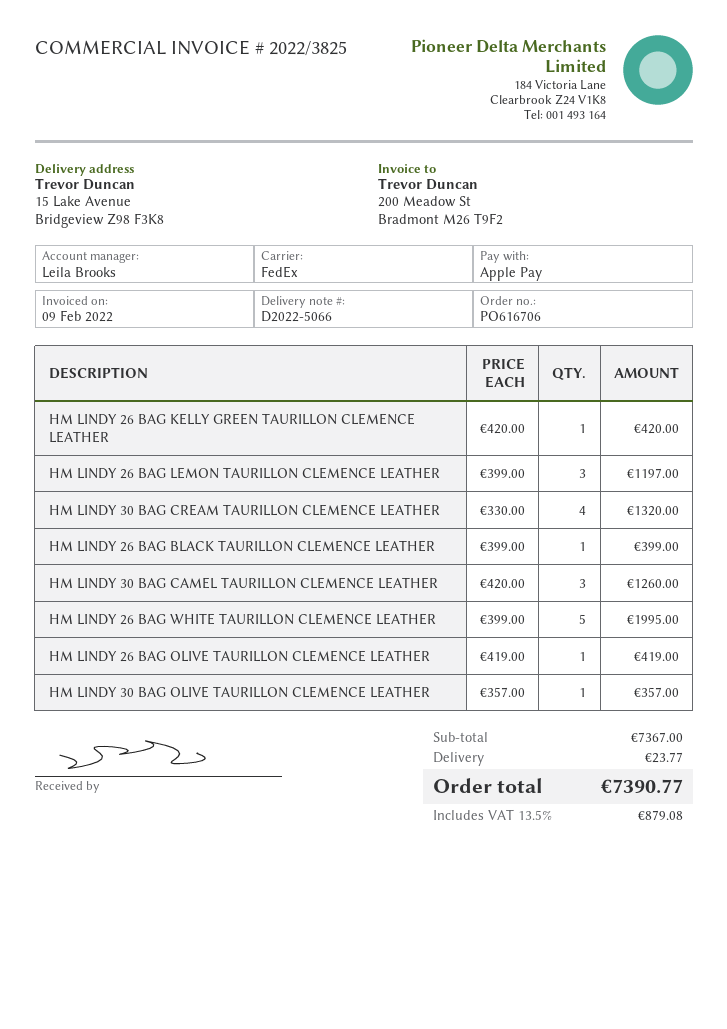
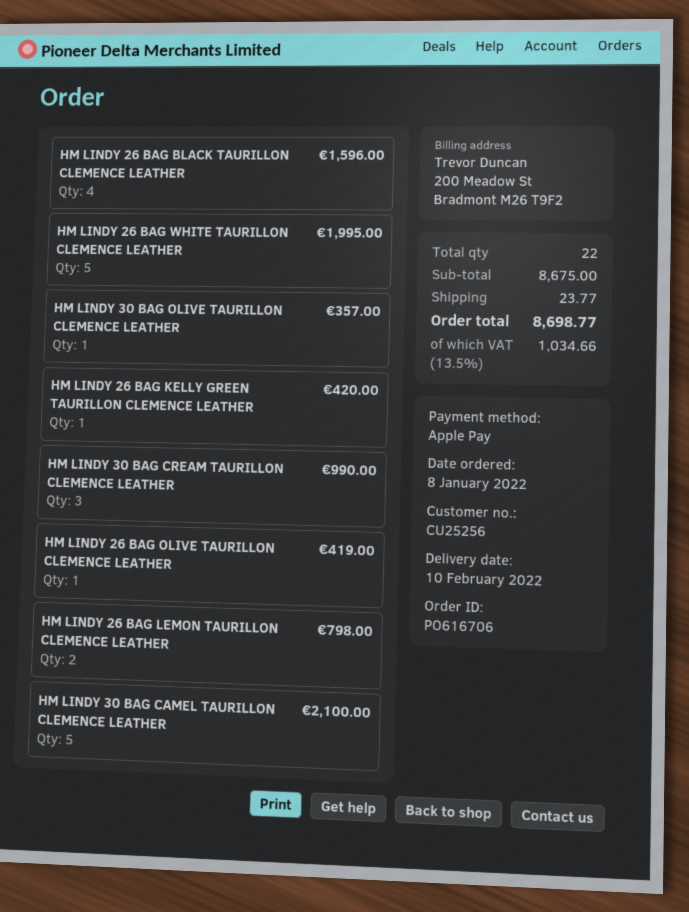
HM LINDY 26 BAG LEMON TAURILLON CLEMENCE LEATHER: 3 for 1197.00 -> 2 for 798.00
HM LINDY 30 BAG CREAM TAURILLON CLEMENCE LEATHER: 4 for 1320.00 -> 3 for 990.00
HM LINDY 26 BAG BLACK TAURILLON CLEMENCE LEATHER: 1 for 399.00 -> 4 for 1596.00
HM LINDY 30 BAG CAMEL TAURILLON CLEMENCE LEATHER: 3 for 1260.00 -> 5 for 2100.00
subtotal: 7367.00 -> 8675.00
tax: 13.5% = 879.08 -> 13.5% = 1034.66
total: 7390.77 -> 8698.77

